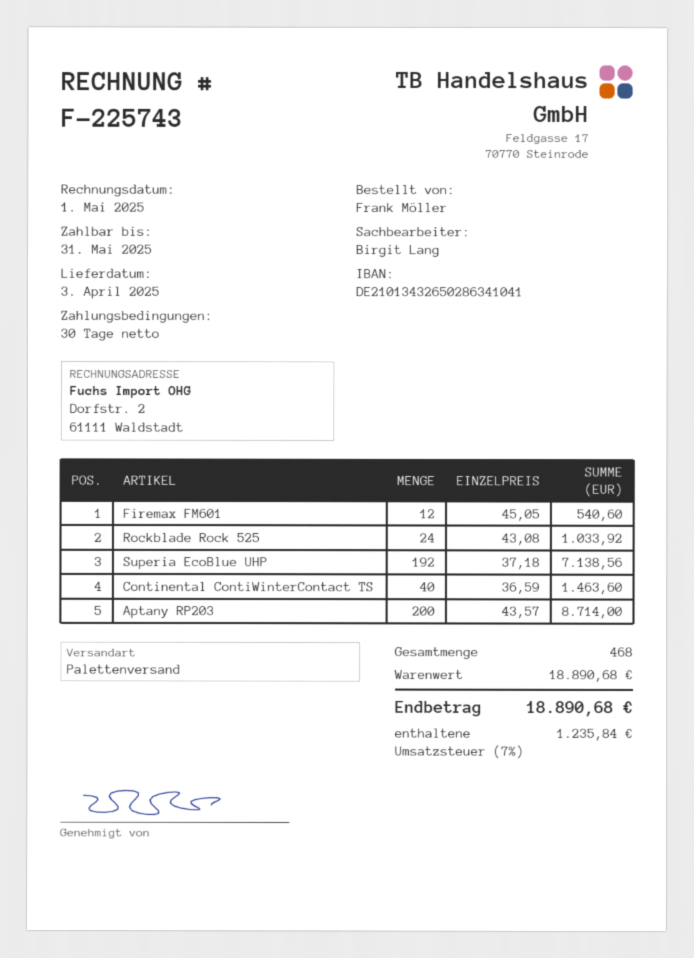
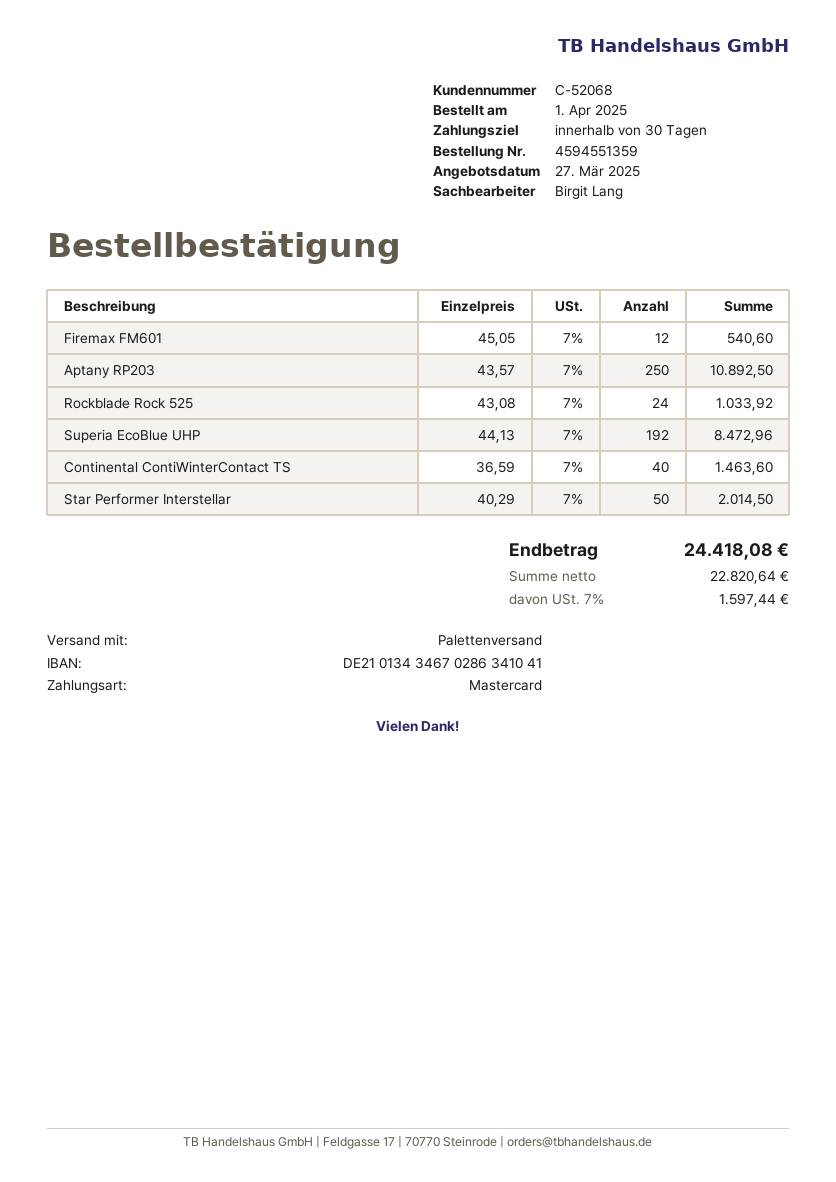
bank account: DE21013432650286341041 -> DE21013434670286341041
Superia EcoBlue UHP: 192 x 37.18 = 7138.56 -> 192 x 44.13 = 8472.96
Aptany RP203: 200 x 43.57 = 8714.00 -> 250 x 43.57 = 10892.50
Star Performer Interstellar: none -> 50 x 40.29 = 2014.50
tax: 7% = 1235.84 -> 7% = 1597.44
total: 18890.68 -> 24418.08

